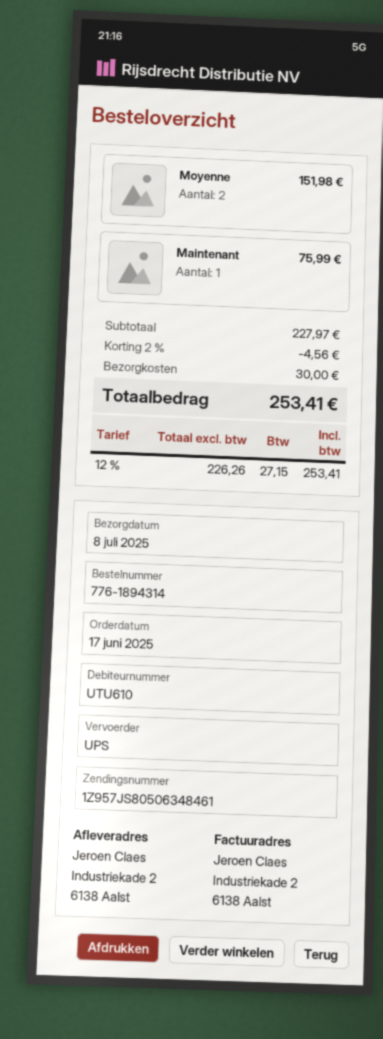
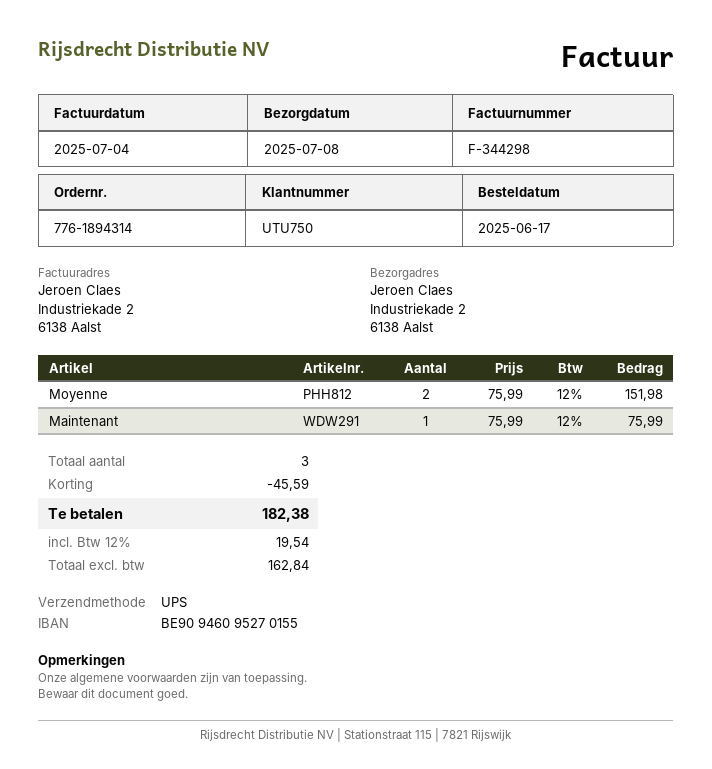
customer number: UTU610 -> UTU750
discount: 4.56 -> 45.59
shipping: 30.00 -> none
net: 226.26 -> 162.84
tax: 12% = 27.15 -> 12% = 19.54
total: 253.41 -> 182.38

